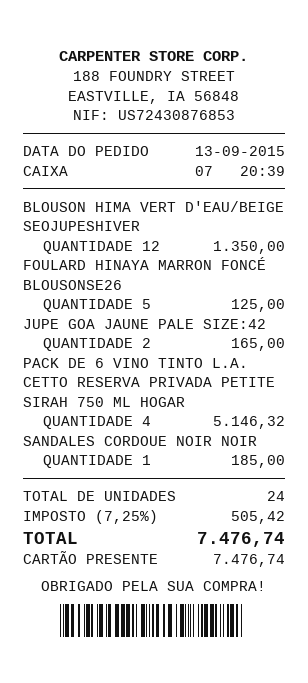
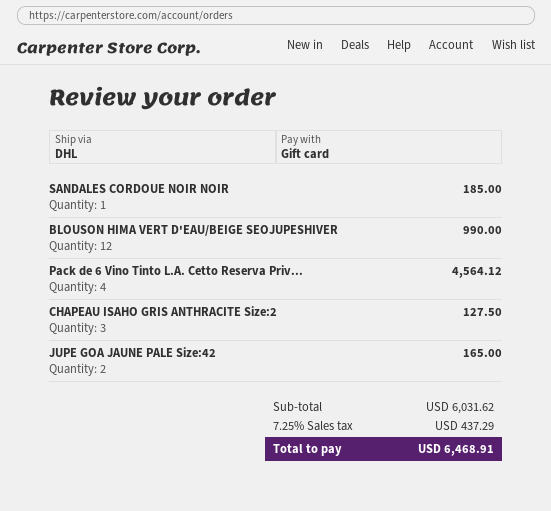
BLOUSON HIMA VERT D'EAU/BEIGE SEOJUPESHIVER: 12 for 1350.00 -> 12 for 990.00
FOULARD HINAYA MARRON FONCÉ BLOUSONSE26: 5 for 125.00 -> none
PACK DE 6 VINO TINTO L.A. CETTO RESERVA PRIVADA PETITE SIRAH 750 ML HOGAR: 4 for 5146.32 -> 4 for 4564.12
CHAPEAU ISAHO GRIS ANTHRACITE Size:2: none -> 3 for 127.50
tax: 7.25% = 505.42 -> 7.25% = 437.29
total: 7476.74 -> 6468.91

